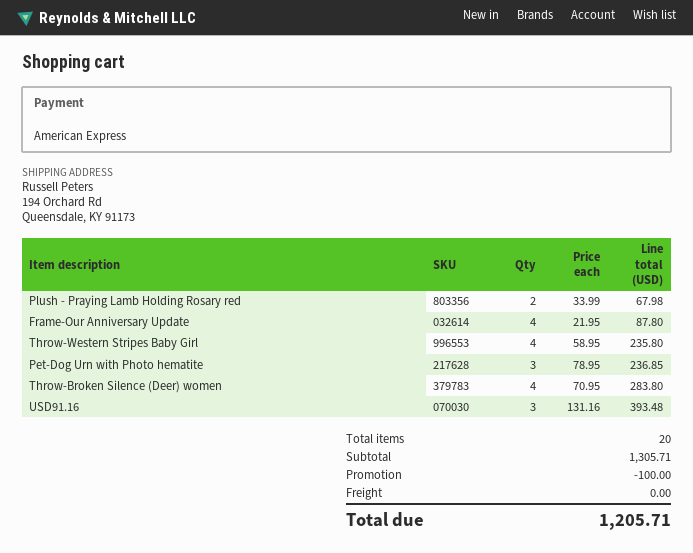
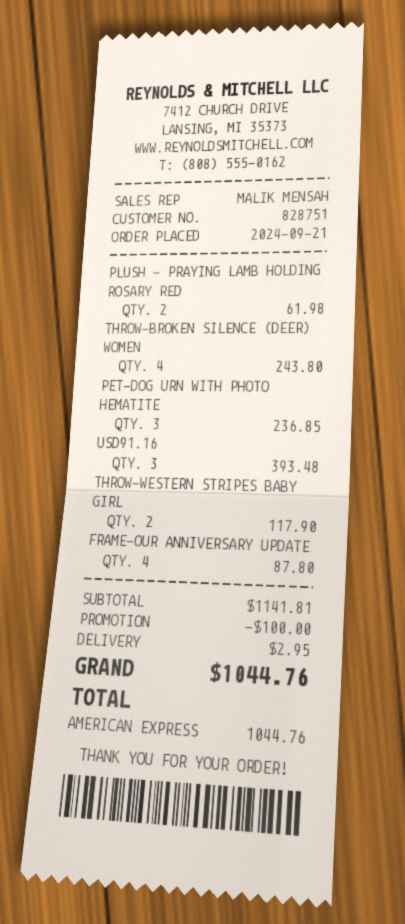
Plush - Praying Lamb Holding Rosary red: 2 for 67.98 -> 2 for 61.98
Throw-Western Stripes Baby Girl: 4 for 235.80 -> 2 for 117.90
Throw-Broken Silence (Deer) women: 4 for 283.80 -> 4 for 243.80
subtotal: 1305.71 -> 1141.81
shipping: 0.00 -> 2.95
total: 1205.71 -> 1044.76

